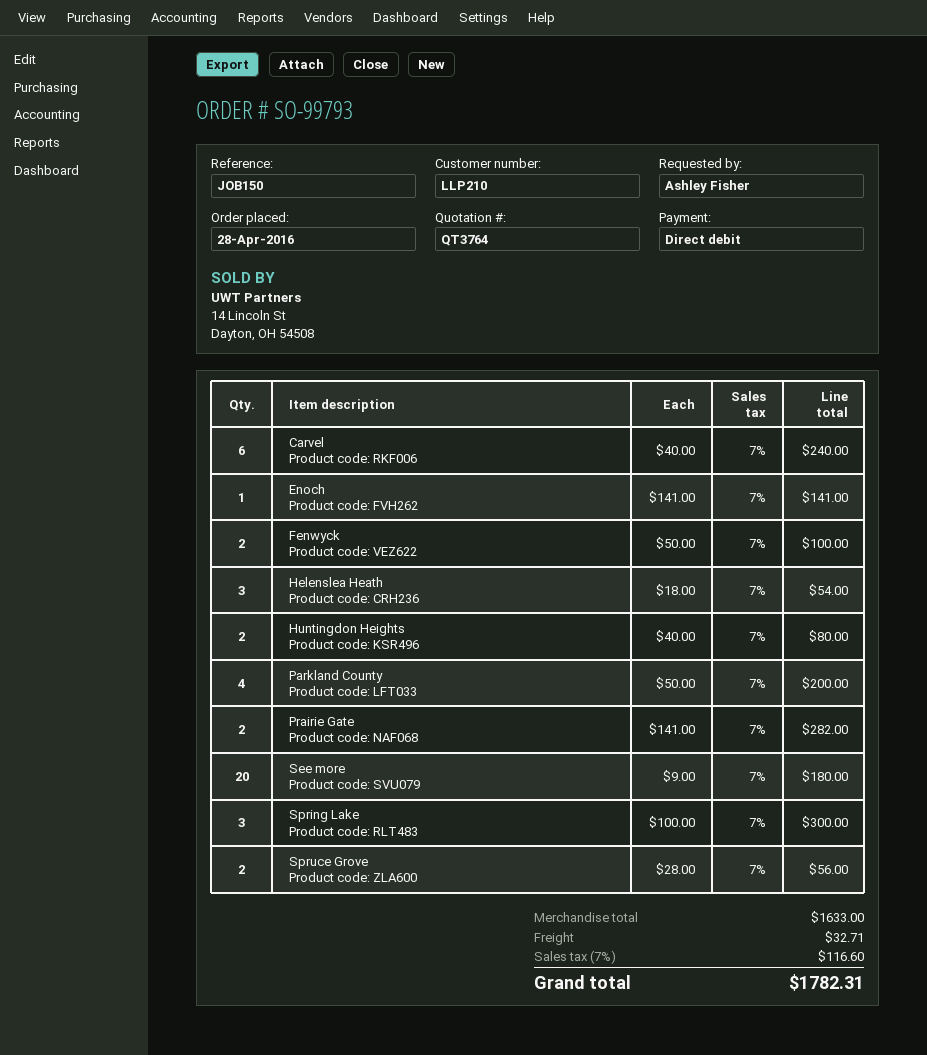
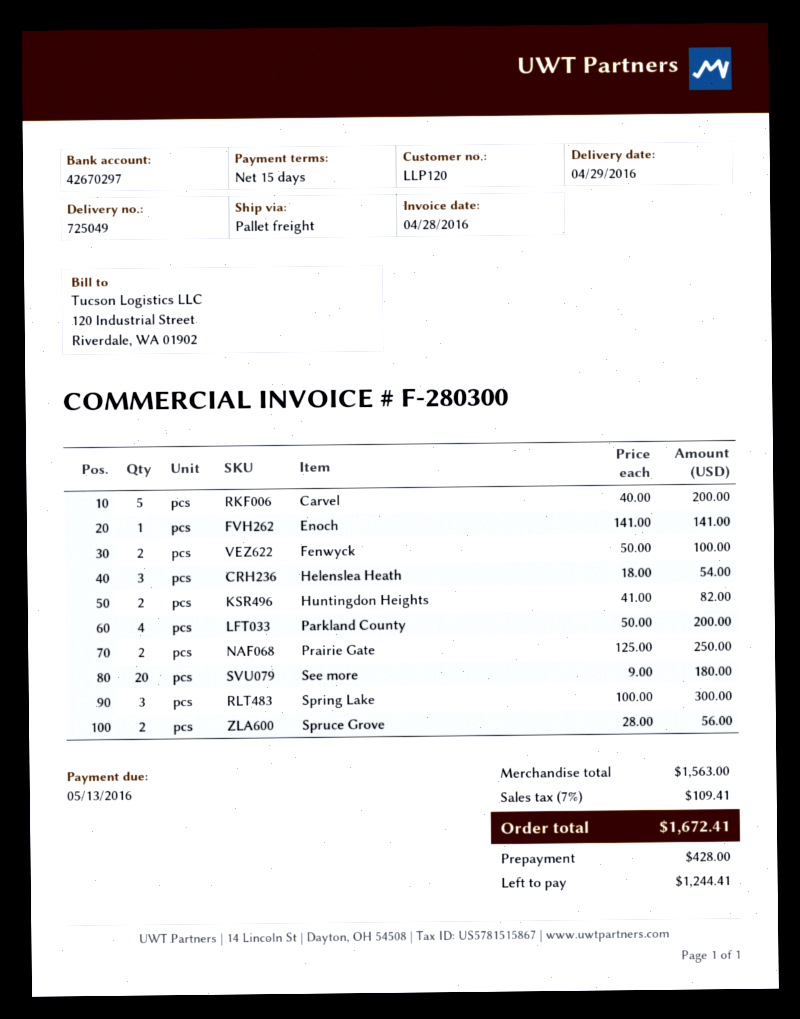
customer number: LLP210 -> LLP120
Carvel: 6 x 40.00 = 240.00 -> 5 x 40.00 = 200.00
Huntingdon Heights: 2 x 40.00 = 80.00 -> 2 x 41.00 = 82.00
Prairie Gate: 2 x 141.00 = 282.00 -> 2 x 125.00 = 250.00
subtotal: 1633.00 -> 1563.00
shipping: 32.71 -> none
tax: 7% = 116.60 -> 7% = 109.41
total: 1782.31 -> 1672.41

